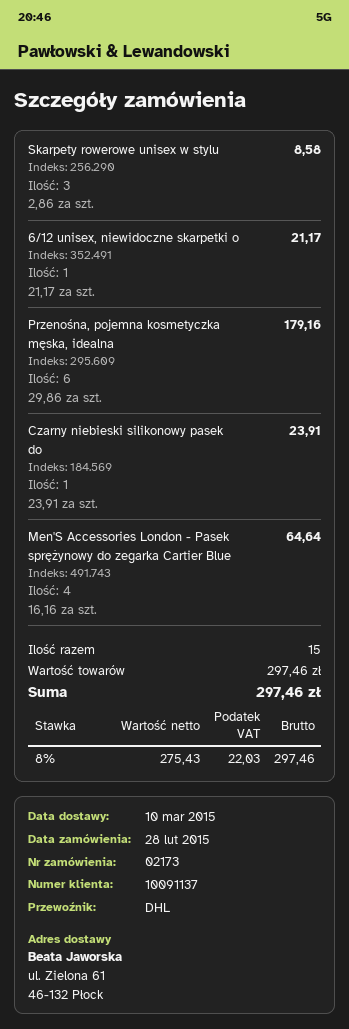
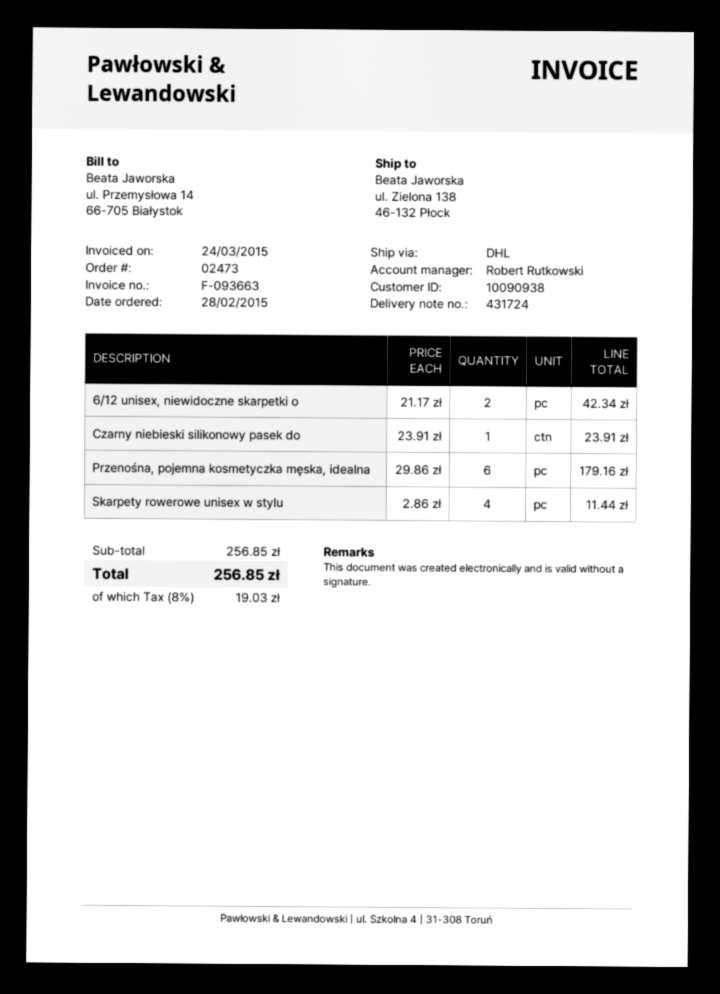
order number: 02173 -> 02473
customer number: 10091137 -> 10090938
ship to: ul. Zielona 61, 46-132 Płock -> ul. Zielona 138, 46-132 Płock
Skarpety rowerowe unisex w stylu: 3 x 2.86 = 8.58 -> 4 x 2.86 = 11.44
6/12 unisex, niewidoczne skarpetki o: 1 x 21.17 = 21.17 -> 2 x 21.17 = 42.34
Men'S Accessories London - Pasek sprężynowy do zegarka Cartier Blue: 4 x 16.16 = 64.64 -> none
subtotal: 297.46 -> 256.85
tax: 8% = 22.03 -> 8% = 19.03
total: 297.46 -> 256.85

